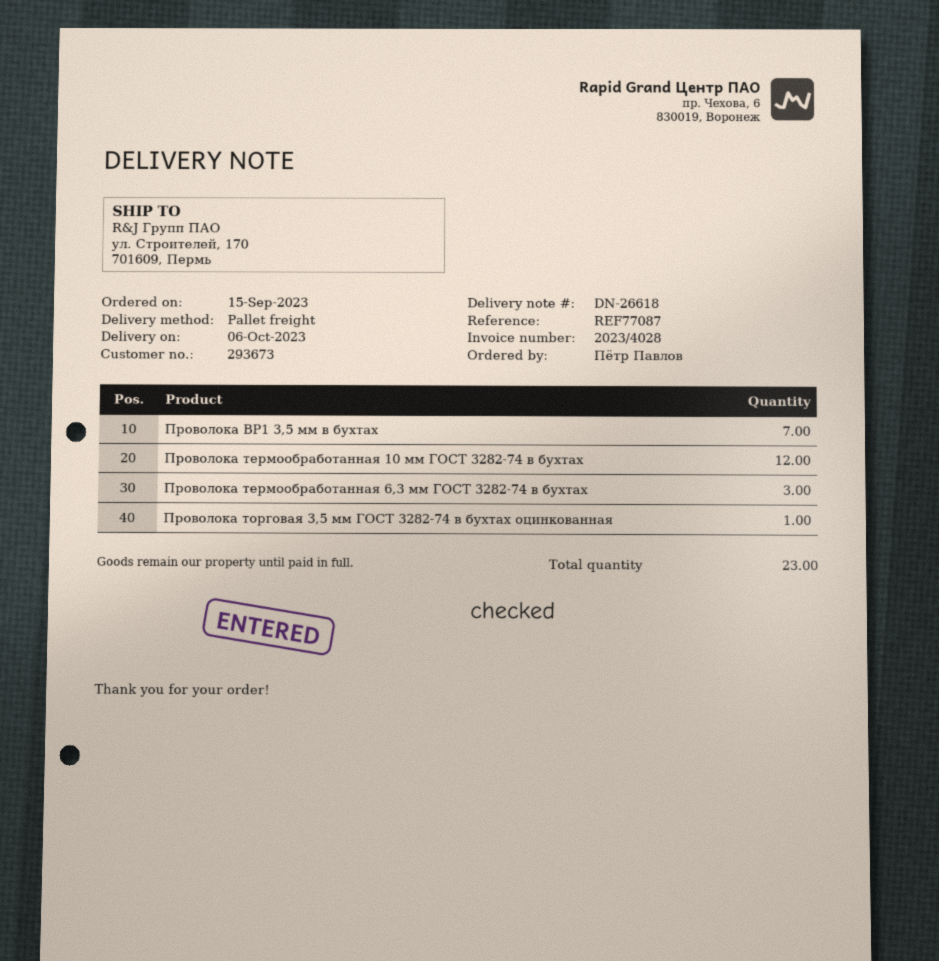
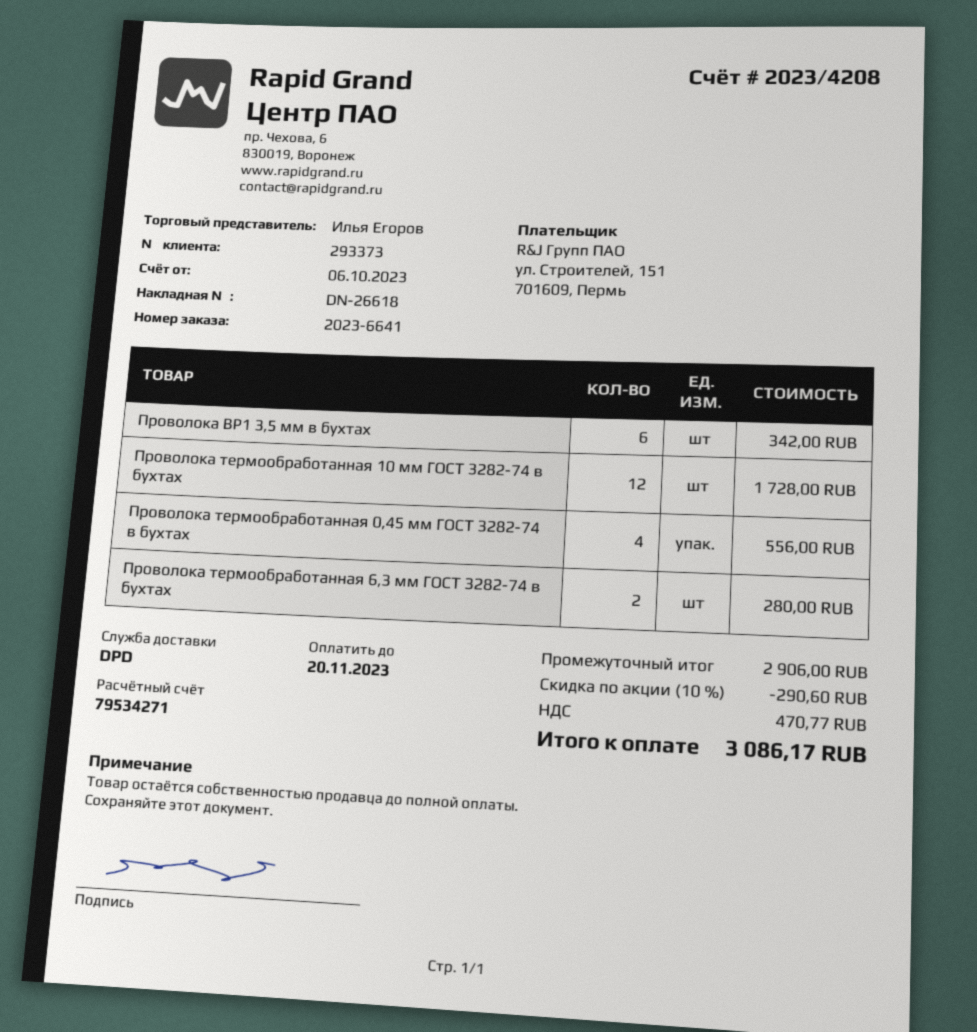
invoice number: 2023/4028 -> 2023/4208
customer number: 293673 -> 293373
shipping method: pallet freight -> DPD
Проволока ВР1 3,5 мм в бухтах: 7 -> 6
Проволока термообработанная 6,3 мм ГОСТ 3282-74 в бухтах: 3 -> 2
Проволока торговая 3,5 мм ГОСТ 3282-74 в бухтах оцинкованная: 1 -> none
Проволока термообработанная 0,45 мм ГОСТ 3282-74 в бухтах: none -> 4

